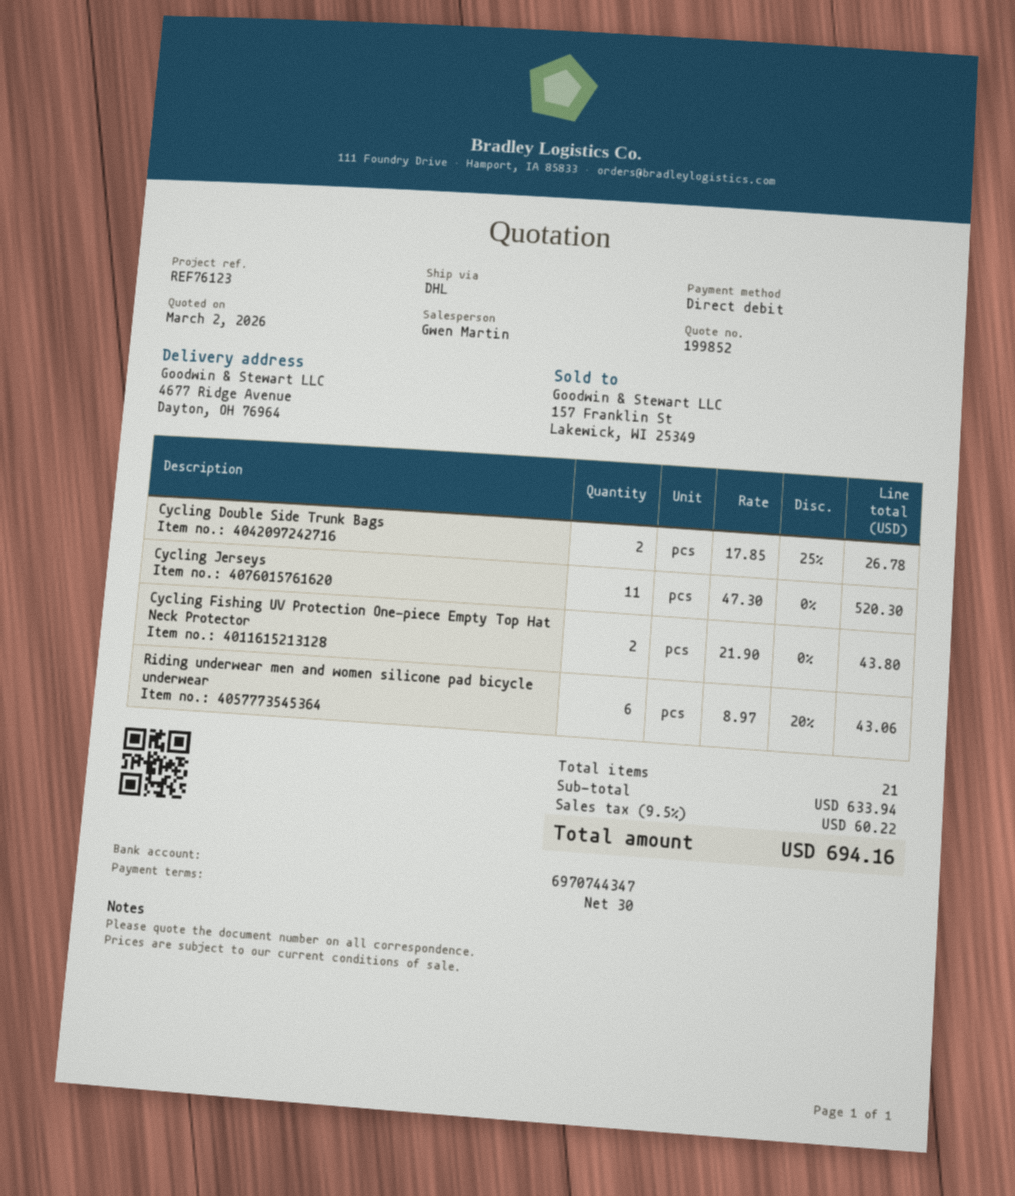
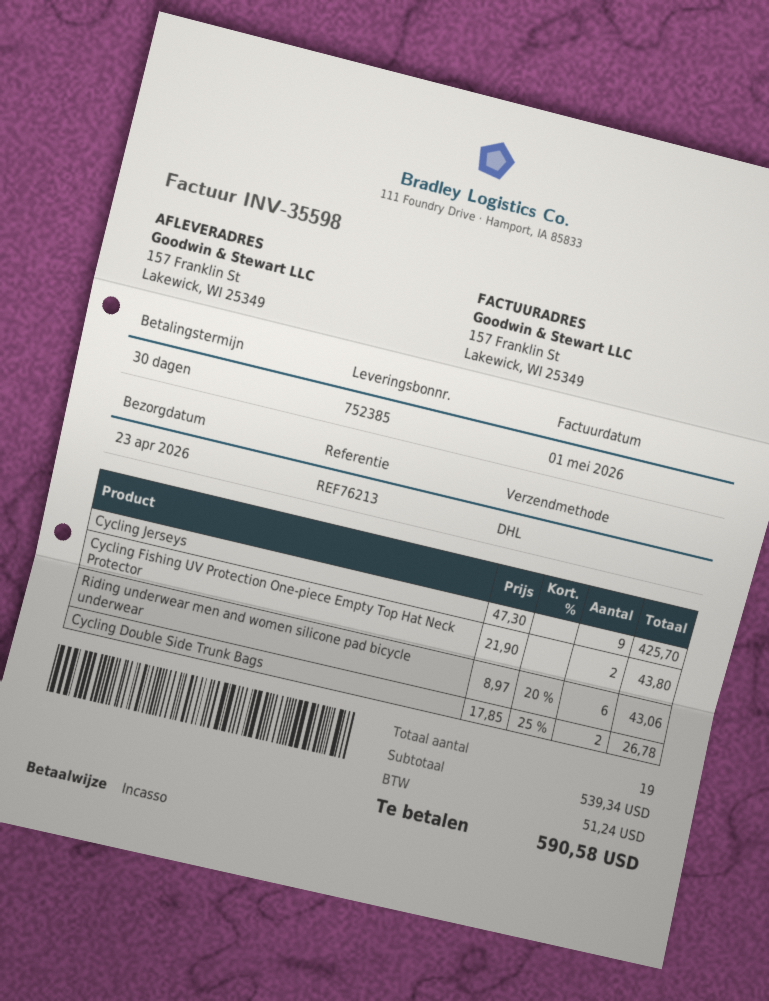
reference: REF76123 -> REF76213
ship to: 4677 Ridge Avenue, Dayton, OH 76964 -> 157 Franklin St, Lakewick, WI 25349
Cycling Jerseys: 11 x 47.30 = 520.30 -> 9 x 47.30 = 425.70
total quantity: 21 -> 19
subtotal: 633.94 -> 539.34
tax: 60.22 -> 51.24
total: 694.16 -> 590.58

